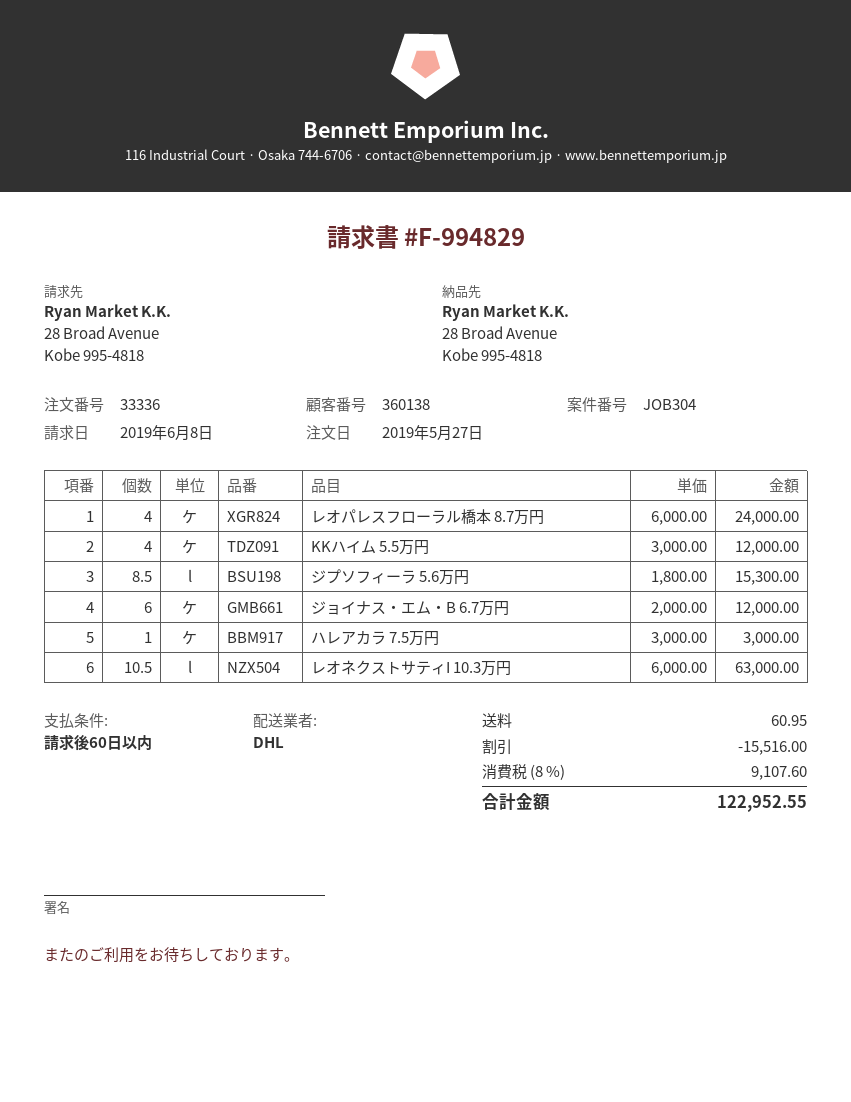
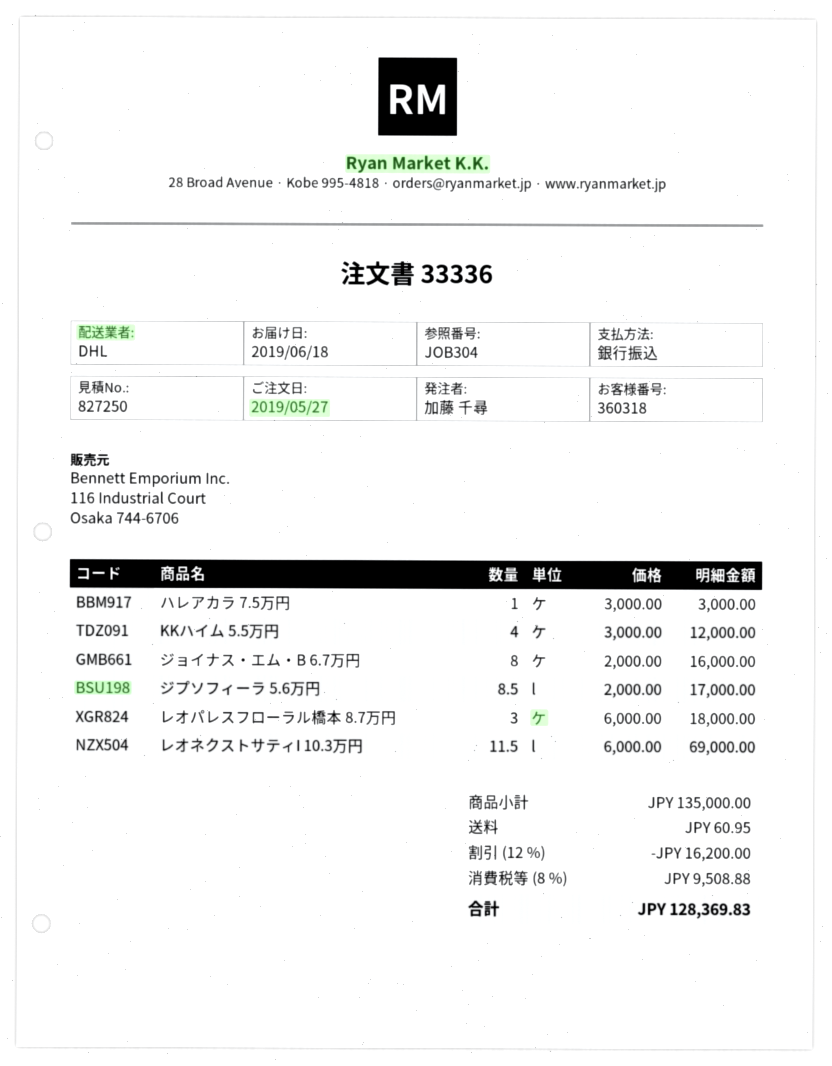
customer number: 360138 -> 360318
レオパレスフローラル橋本 8.7万円: 4 x 6000.00 = 24000.00 -> 3 x 6000.00 = 18000.00
ジプソフィーラ 5.6万円: 8.5 x 1800.00 = 15300.00 -> 8.5 x 2000.00 = 17000.00
ジョイナス・エム・B 6.7万円: 6 x 2000.00 = 12000.00 -> 8 x 2000.00 = 16000.00
レオネクストサティI 10.3万円: 10.5 x 6000.00 = 63000.00 -> 11.5 x 6000.00 = 69000.00
discount: 15516.00 -> 16200.00
tax: 8% = 9107.60 -> 8% = 9508.88
total: 122952.55 -> 128369.83

